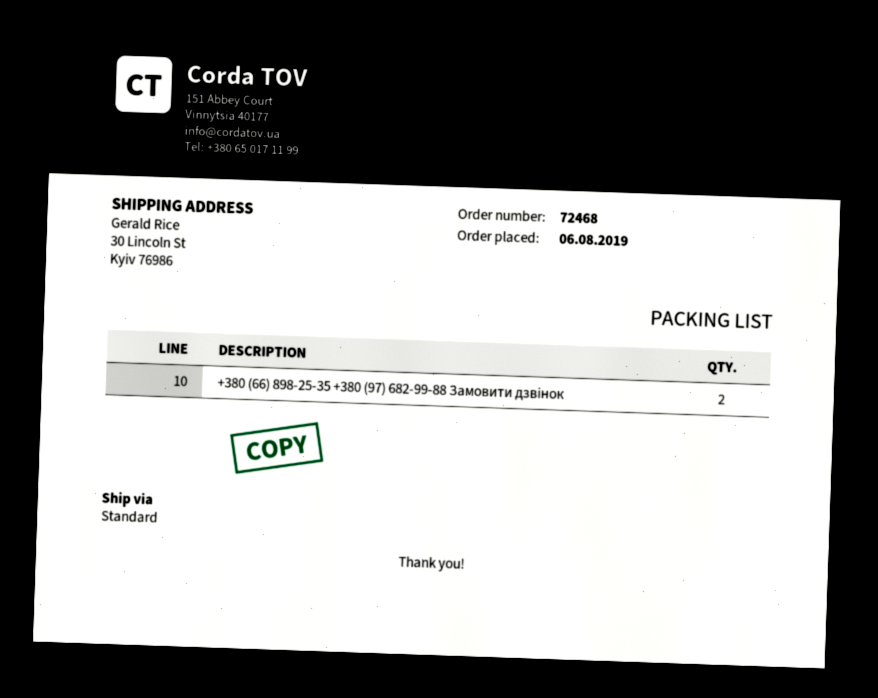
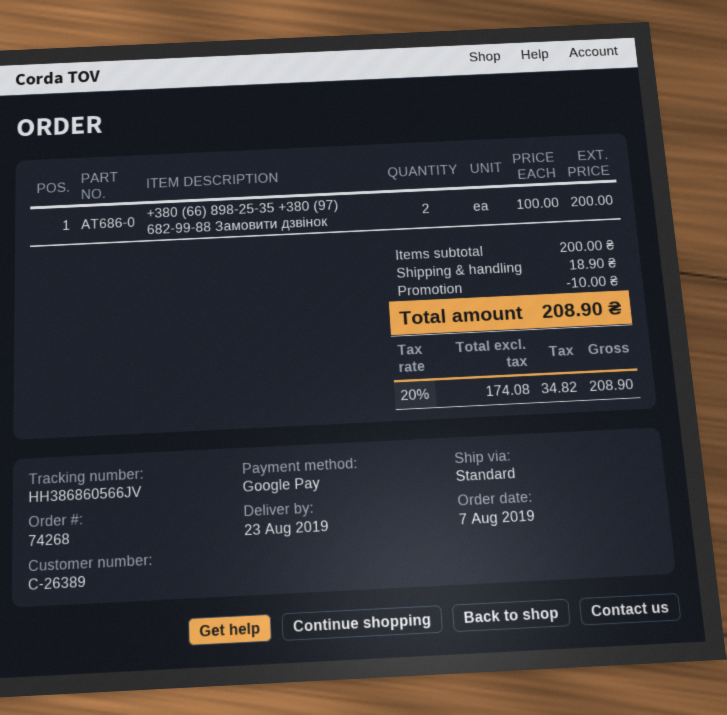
order number: 72468 -> 74268
order date: 2019-08-06 -> 2019-08-07

